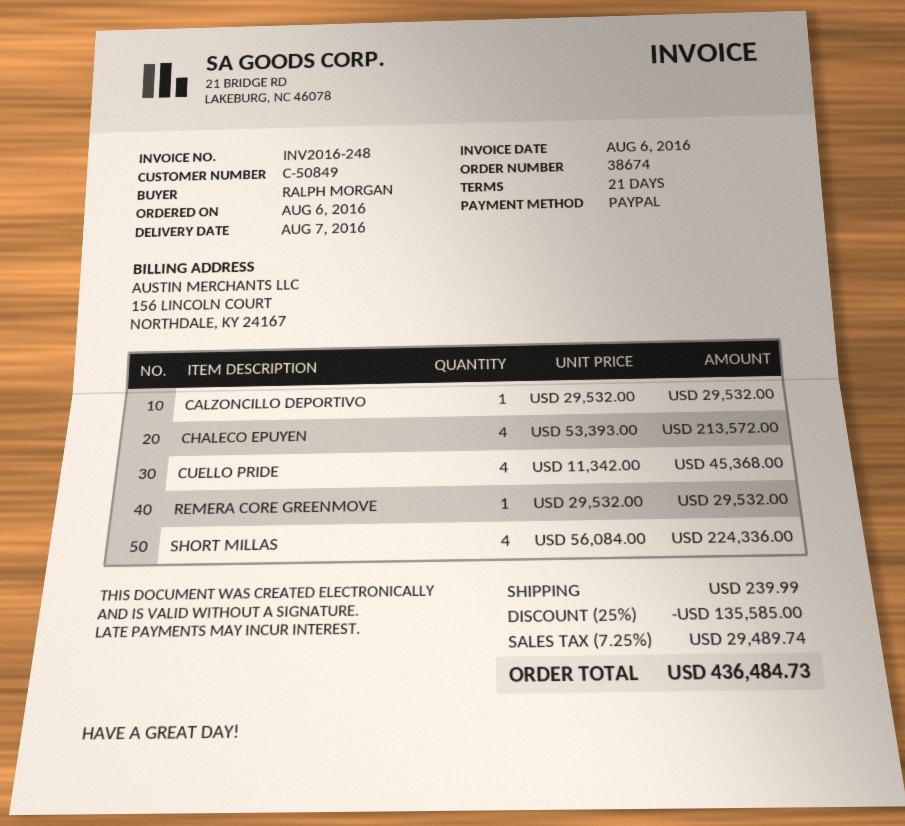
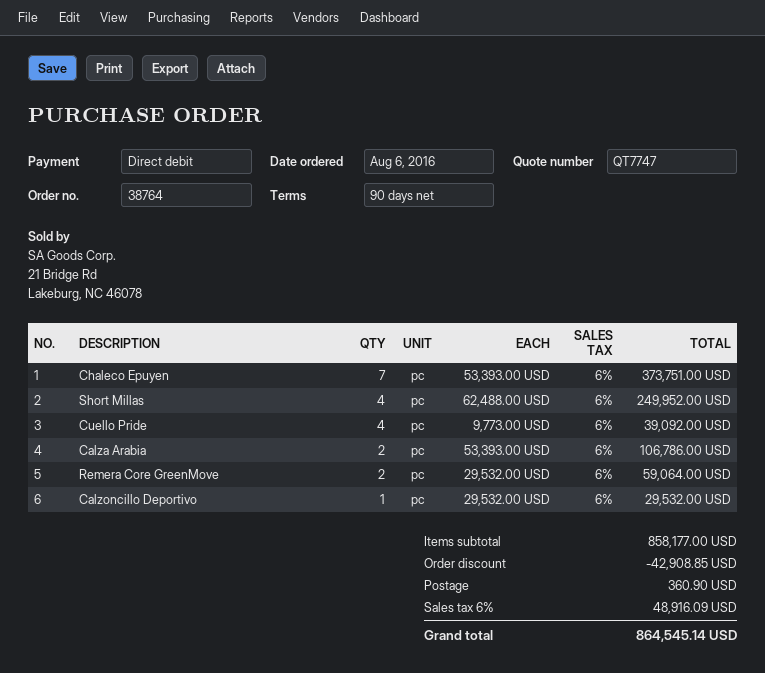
order number: 38674 -> 38764
payment terms: 21 days -> 90 days
payment method: PayPal -> direct debit
CHALECO EPUYEN: 4 x 53393.00 = 213572.00 -> 7 x 53393.00 = 373751.00
CUELLO PRIDE: 4 x 11342.00 = 45368.00 -> 4 x 9773.00 = 39092.00
REMERA CORE GREENMOVE: 1 x 29532.00 = 29532.00 -> 2 x 29532.00 = 59064.00
SHORT MILLAS: 4 x 56084.00 = 224336.00 -> 4 x 62488.00 = 249952.00
Calza Arabia: none -> 2 x 53393.00 = 106786.00
discount: 135585.00 -> 42908.85
shipping: 239.99 -> 360.90
tax: 7.25% = 29489.74 -> 6% = 48916.09
total: 436484.73 -> 864545.14

